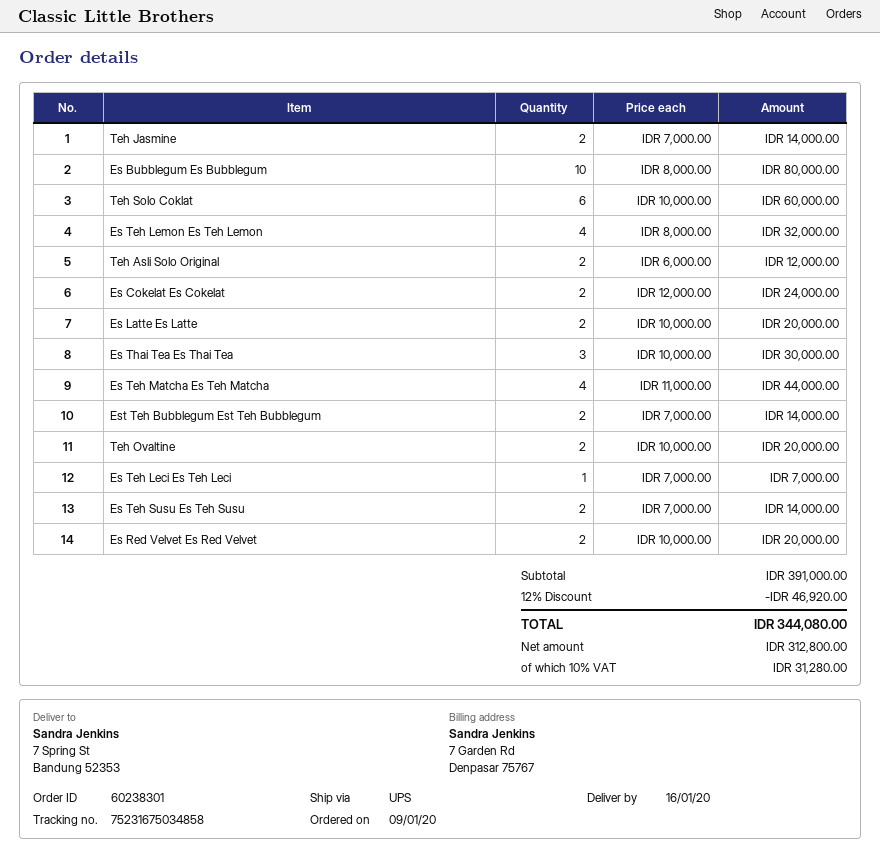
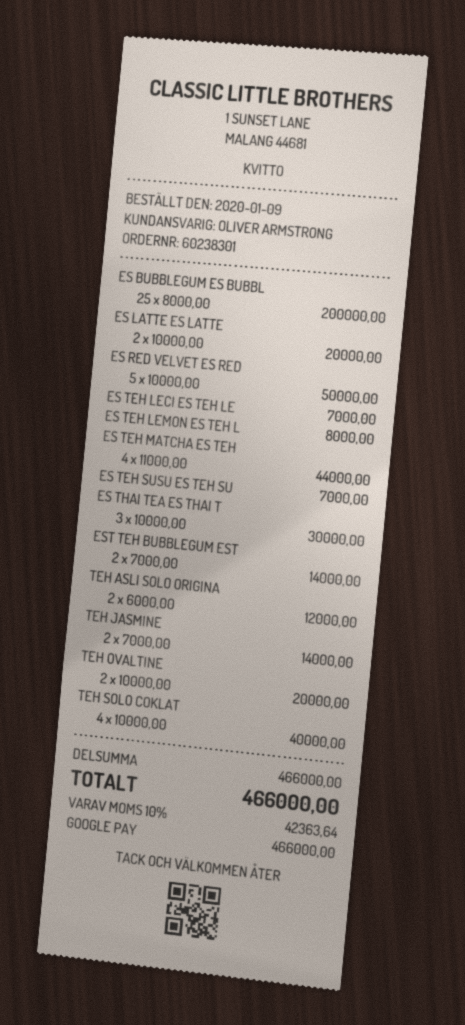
Es Bubblegum Es Bubblegum: 10 x 8000.00 = 80000.00 -> 25 x 8000.00 = 200000.00
Teh Solo Coklat: 6 x 10000.00 = 60000.00 -> 4 x 10000.00 = 40000.00
Es Teh Lemon Es Teh Lemon: 4 x 8000.00 = 32000.00 -> 1 x 8000.00 = 8000.00
Es Cokelat Es Cokelat: 2 x 12000.00 = 24000.00 -> none
Es Teh Susu Es Teh Susu: 2 x 7000.00 = 14000.00 -> 1 x 7000.00 = 7000.00
Es Red Velvet Es Red Velvet: 2 x 10000.00 = 20000.00 -> 5 x 10000.00 = 50000.00
subtotal: 391000.00 -> 466000.00
discount: 12% = 46920.00 -> none
tax: 10% = 31280.00 -> 10% = 42363.64
total: 344080.00 -> 466000.00

